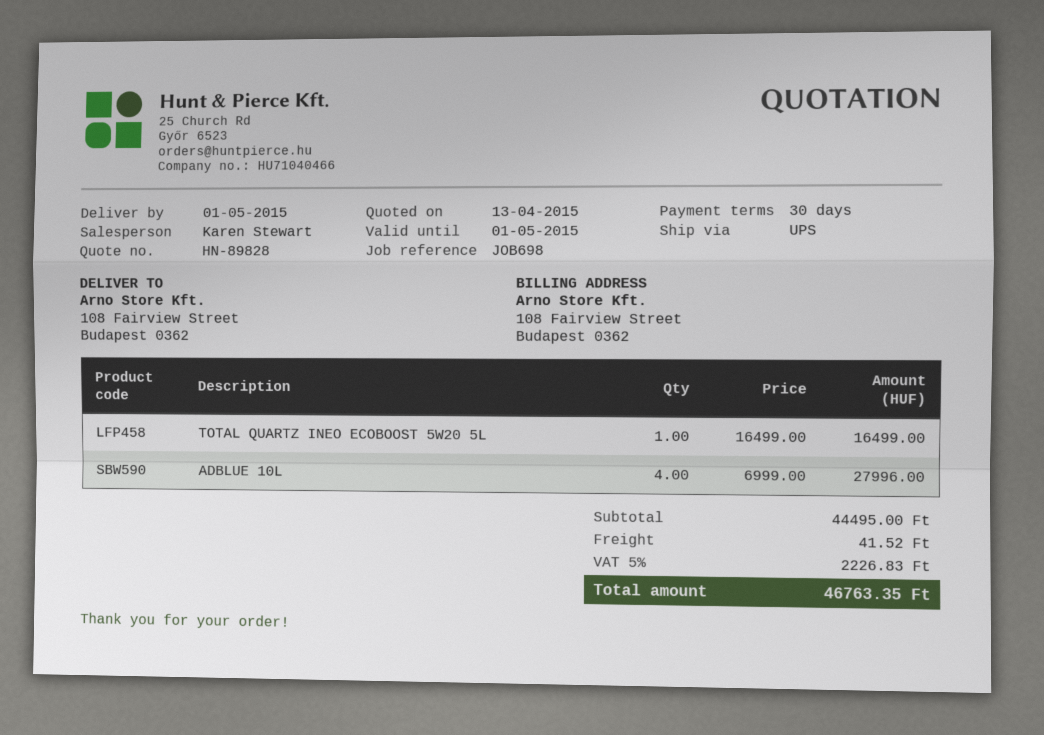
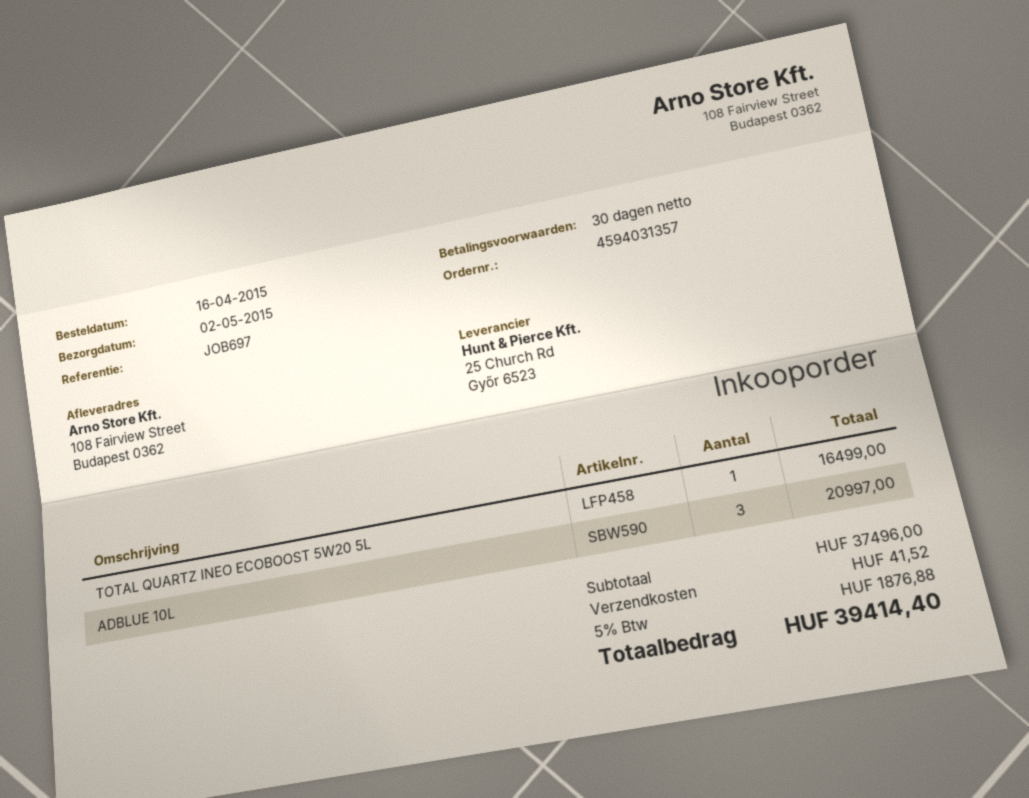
delivery date: 2015-05-01 -> 2015-05-02
reference: JOB698 -> JOB697
ADBLUE 10L: 4 for 27996.00 -> 3 for 20997.00
subtotal: 44495.00 -> 37496.00
tax: 5% = 2226.83 -> 5% = 1876.88
total: 46763.35 -> 39414.40

